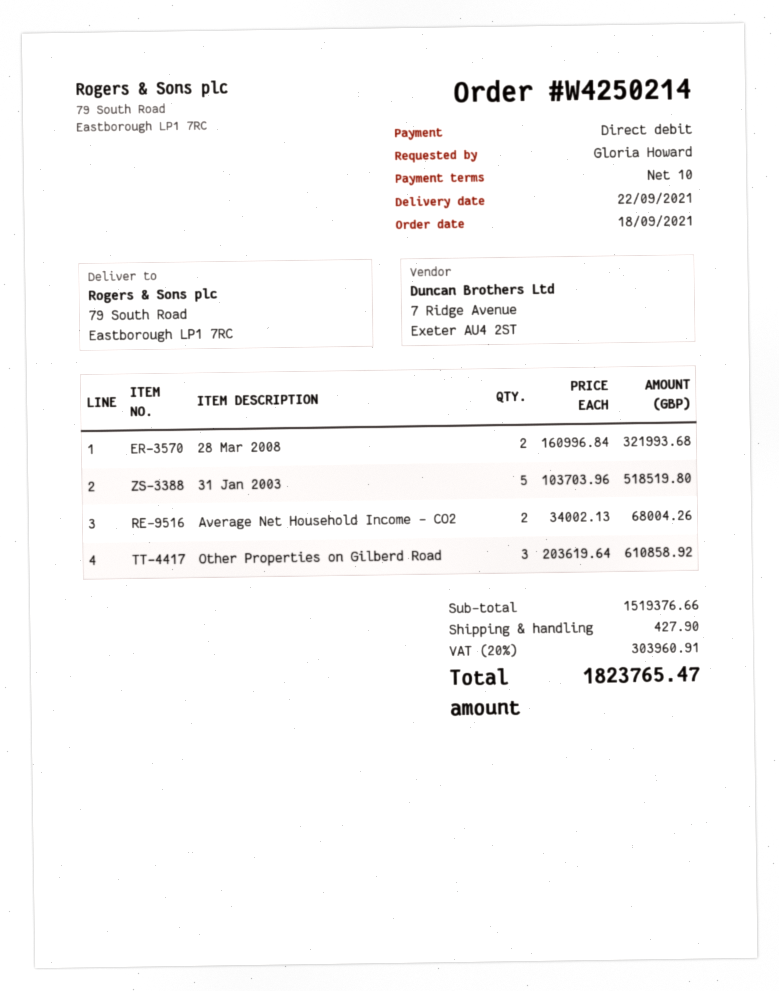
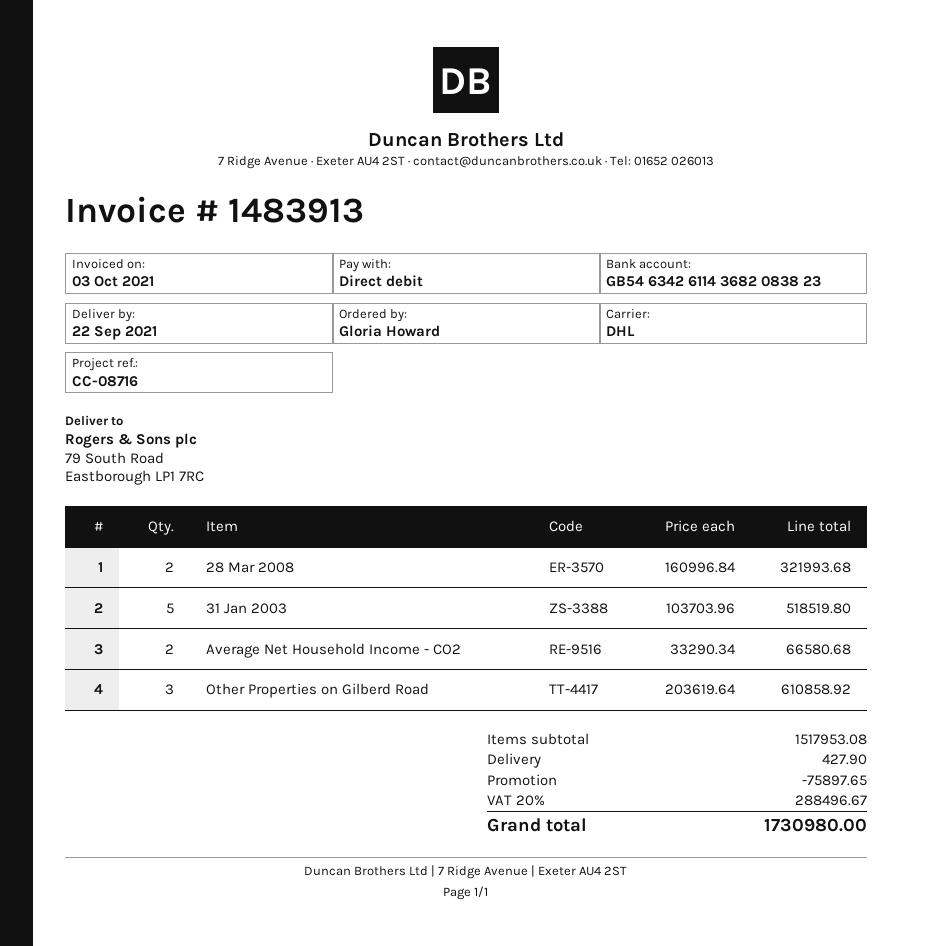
Average Net Household Income - CO2: 2 x 34002.13 = 68004.26 -> 2 x 33290.34 = 66580.68
subtotal: 1519376.66 -> 1517953.08
discount: none -> 75897.65
tax: 20% = 303960.91 -> 20% = 288496.67
total: 1823765.47 -> 1730980.00

